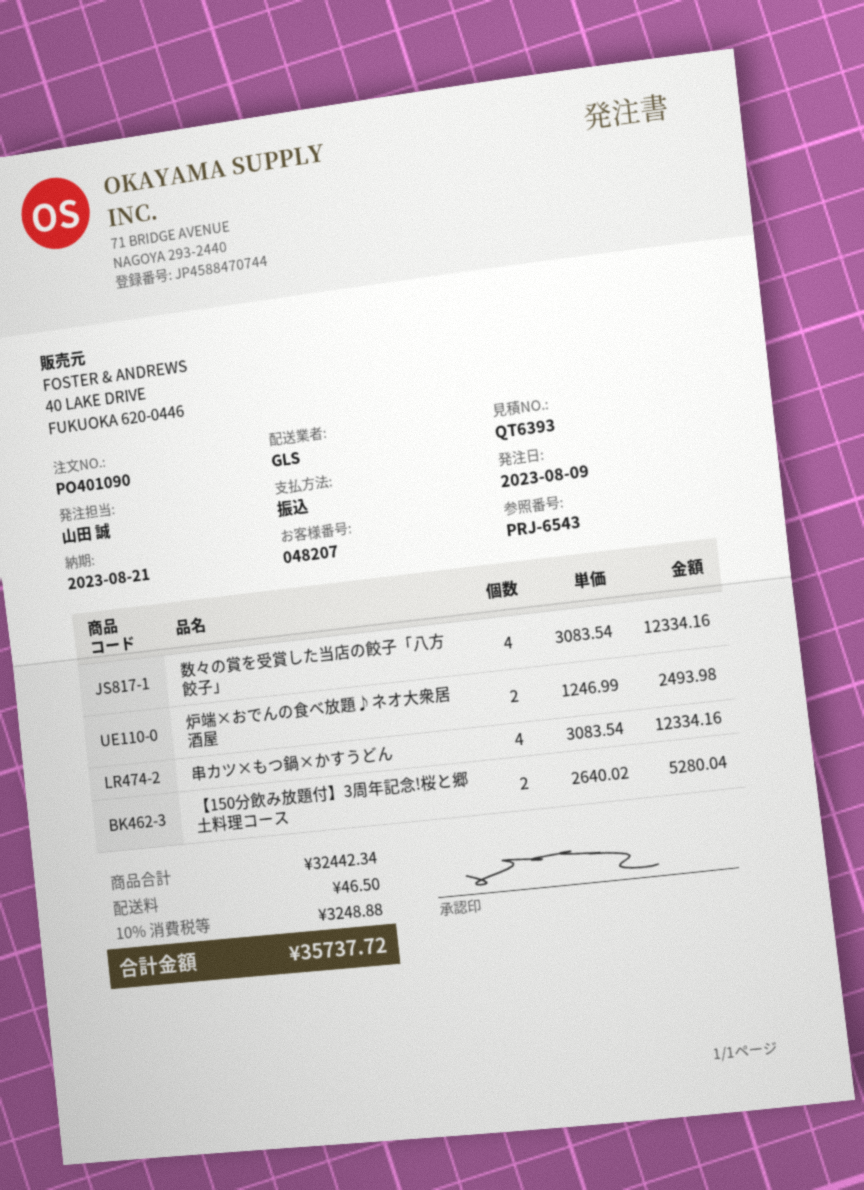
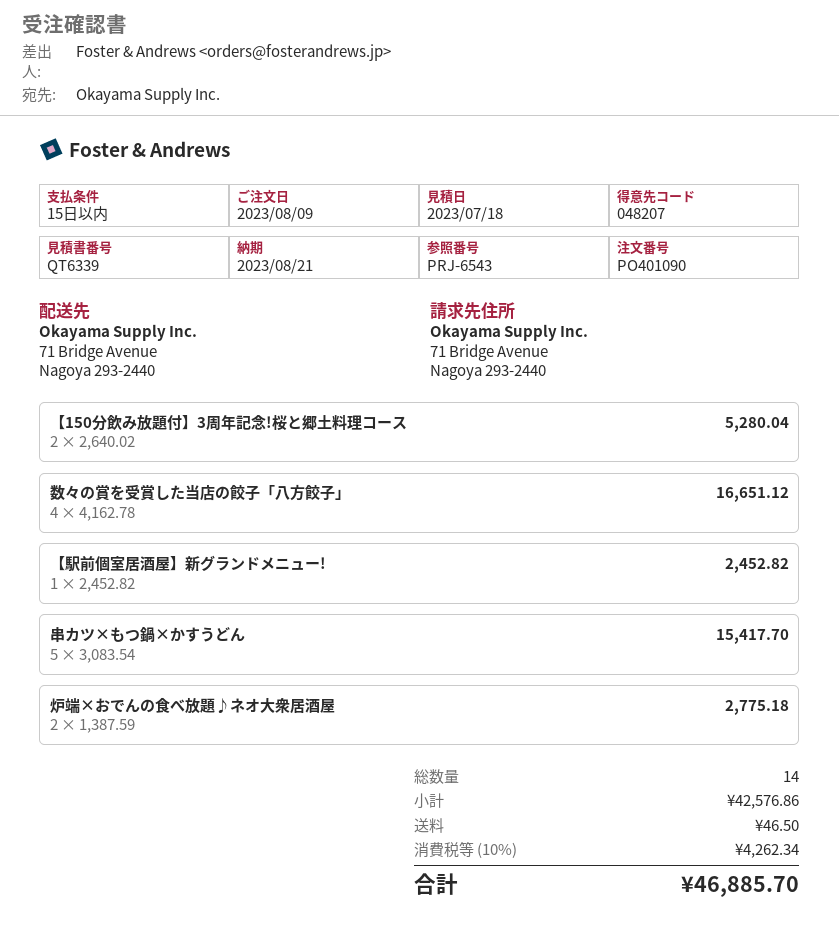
quote number: QT6393 -> QT6339
数々の賞を受賞した当店の餃子「八方餃子」: 4 x 3083.54 = 12334.16 -> 4 x 4162.78 = 16651.12
炉端×おでんの食べ放題♪ネオ大衆居酒屋: 2 x 1246.99 = 2493.98 -> 2 x 1387.59 = 2775.18
串カツ×もつ鍋×かすうどん: 4 x 3083.54 = 12334.16 -> 5 x 3083.54 = 15417.70
【駅前個室居酒屋】新グランドメニュー!: none -> 1 x 2452.82 = 2452.82
subtotal: 32442.34 -> 42576.86
tax: 10% = 3248.88 -> 10% = 4262.34
total: 35737.72 -> 46885.70

